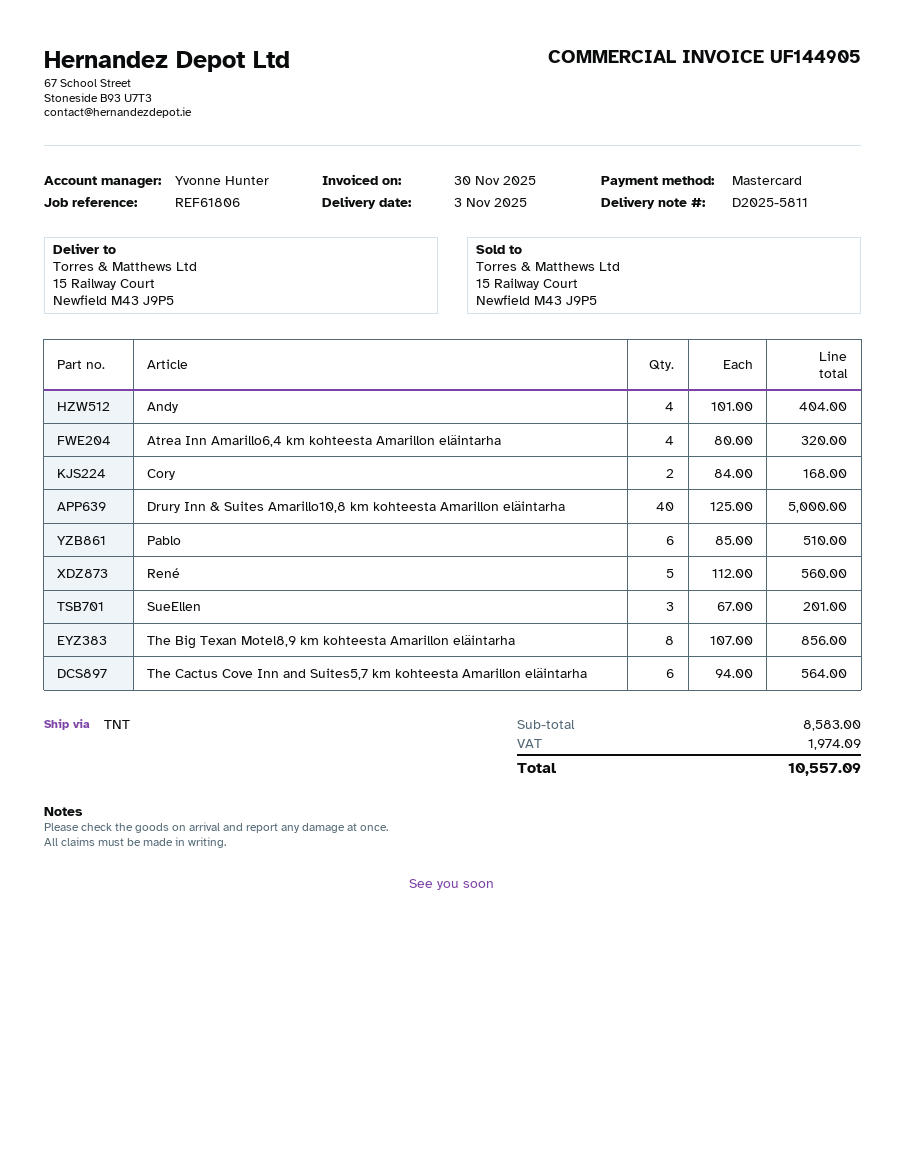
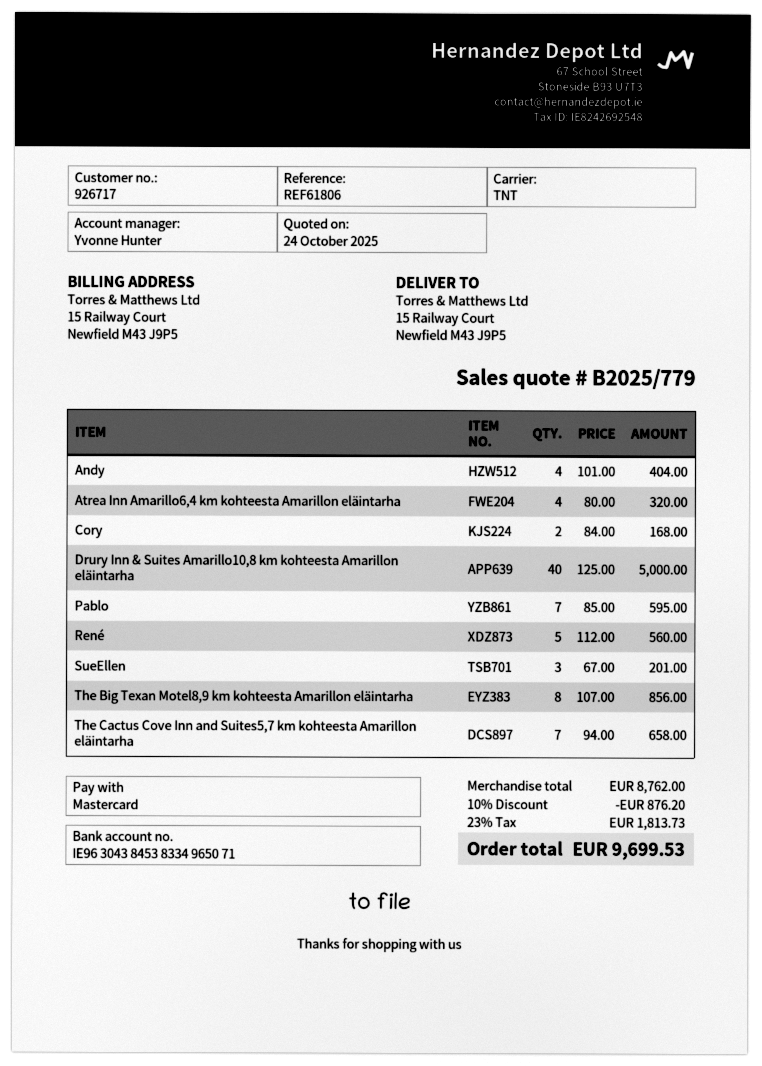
Pablo: 6 x 85.00 = 510.00 -> 7 x 85.00 = 595.00
The Cactus Cove Inn and Suites5,7 km kohteesta Amarillon eläintarha: 6 x 94.00 = 564.00 -> 7 x 94.00 = 658.00
subtotal: 8583.00 -> 8762.00
discount: none -> 10% = 876.20
tax: 1974.09 -> 1813.73
total: 10557.09 -> 9699.53

